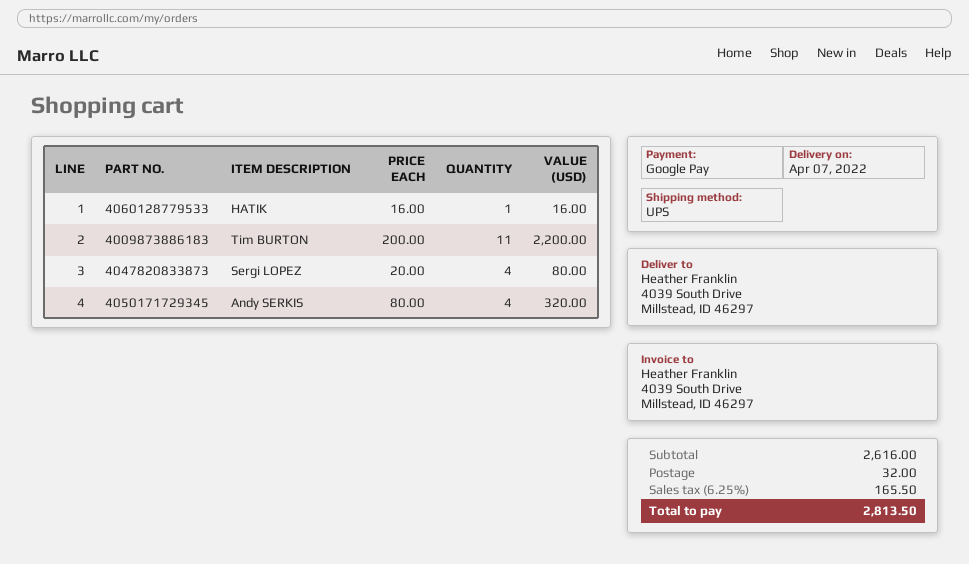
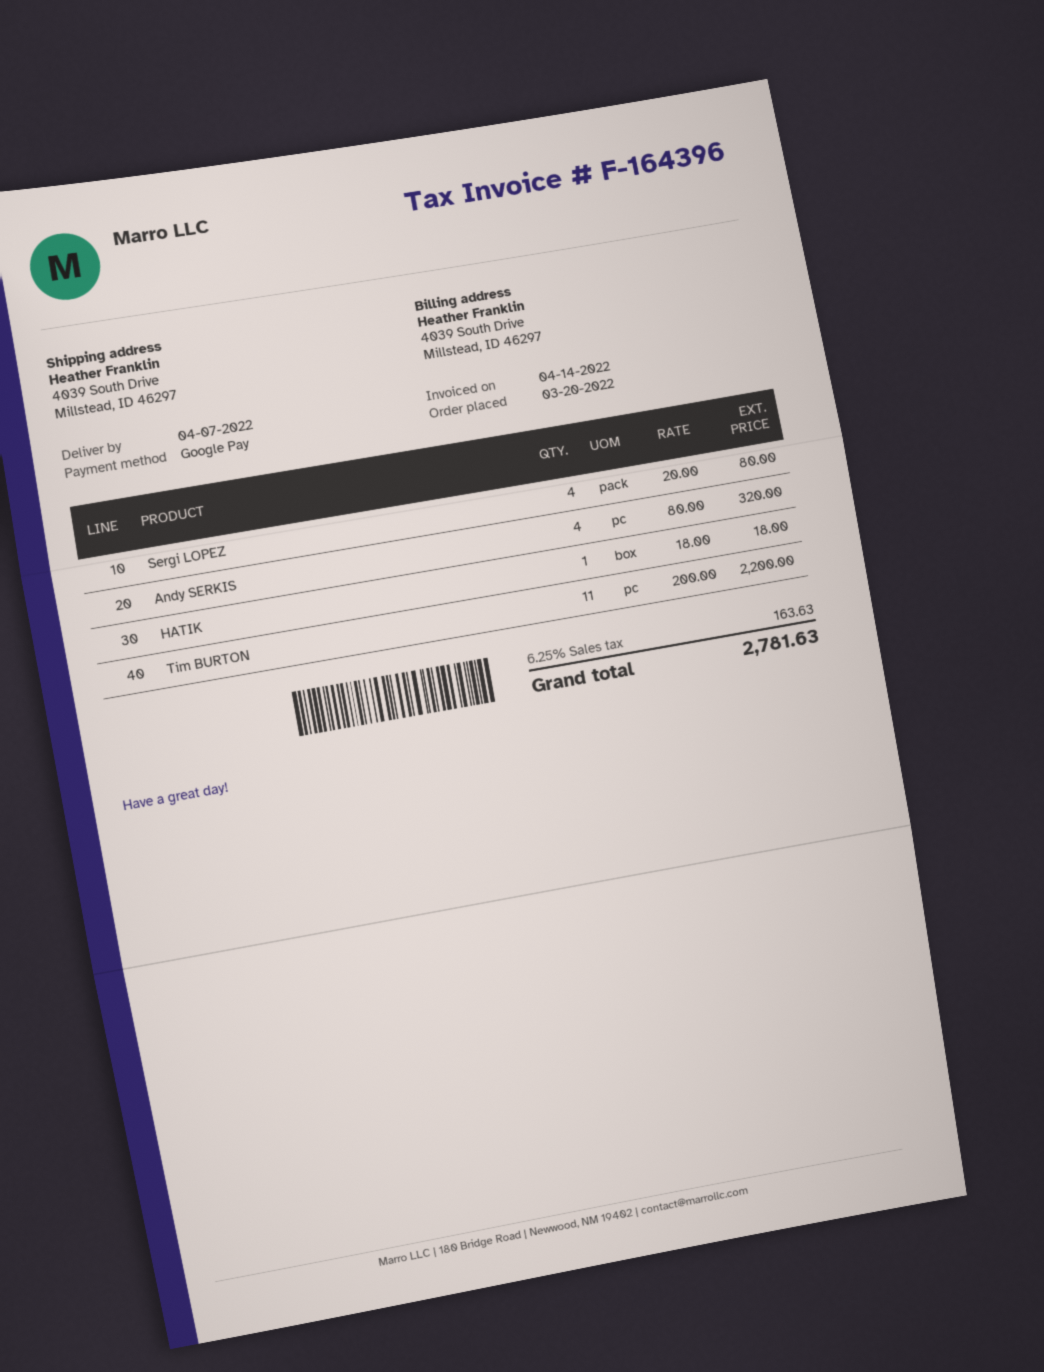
HATIK: 1 x 16.00 = 16.00 -> 1 x 18.00 = 18.00
shipping: 32.00 -> none
tax: 6.25% = 165.50 -> 6.25% = 163.63
total: 2813.50 -> 2781.63

